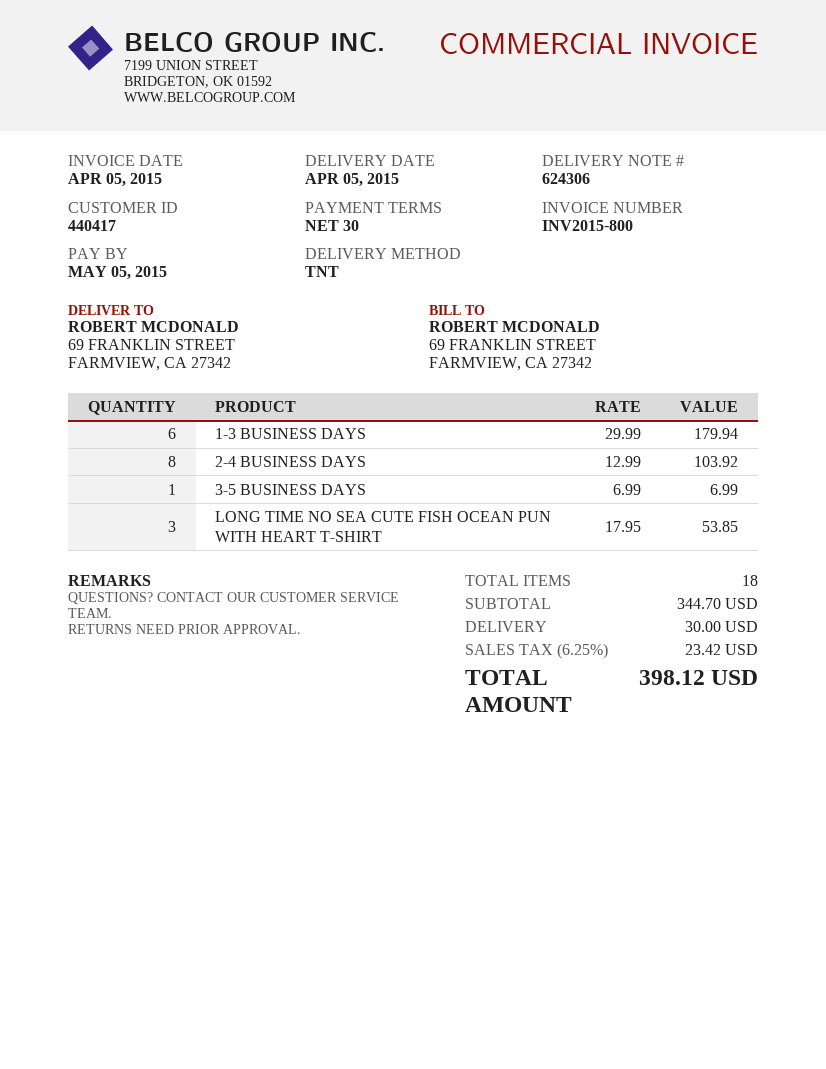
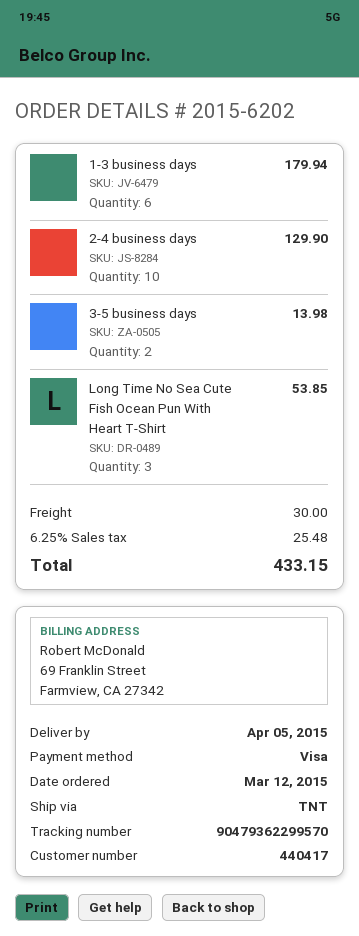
2-4 BUSINESS DAYS: 8 for 103.92 -> 10 for 129.90
3-5 BUSINESS DAYS: 1 for 6.99 -> 2 for 13.98
tax: 6.25% = 23.42 -> 6.25% = 25.48
total: 398.12 -> 433.15

